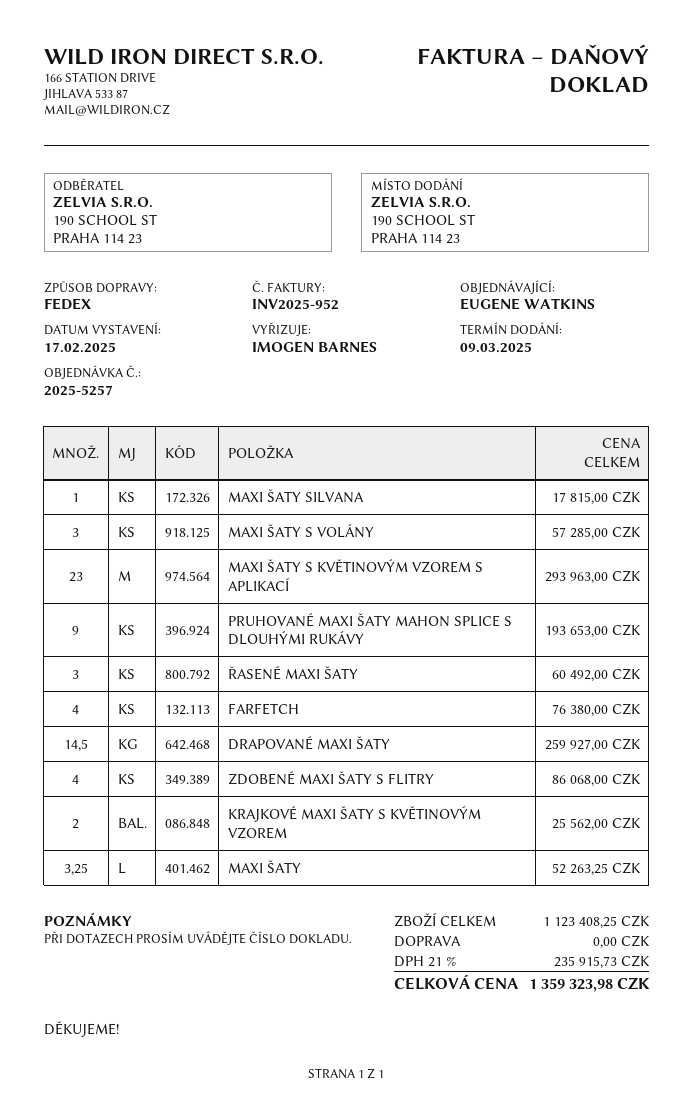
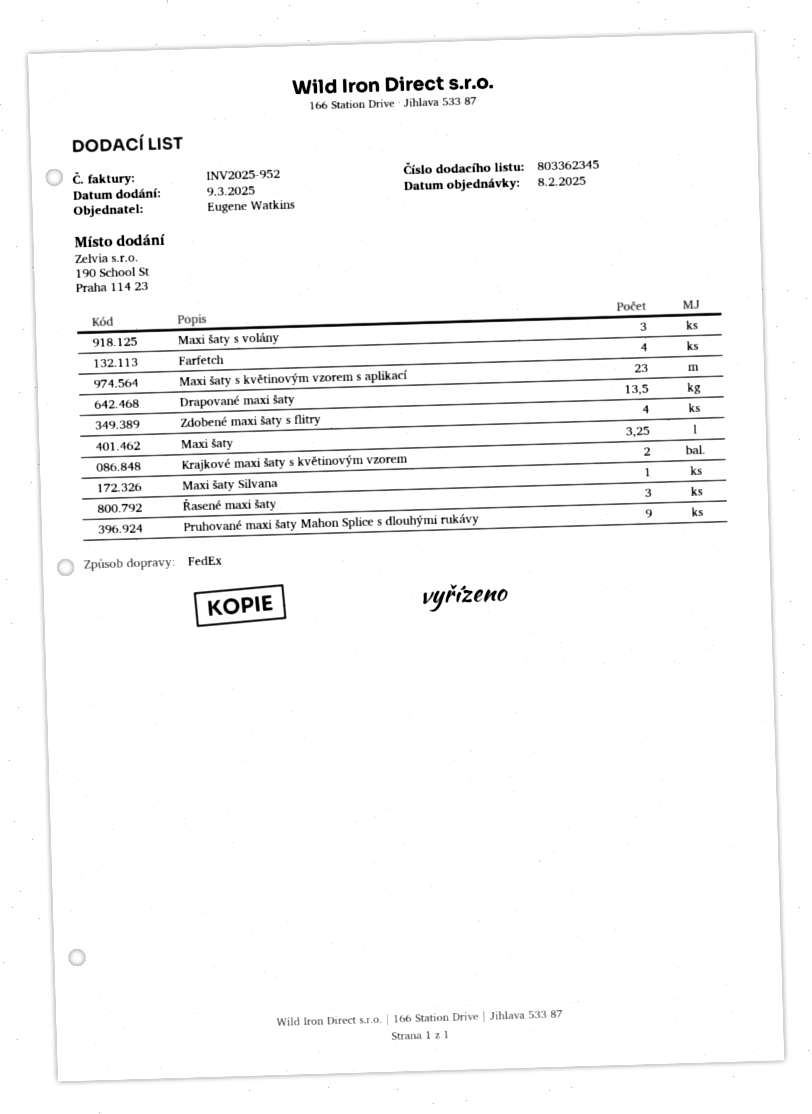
DRAPOVANÉ MAXI ŠATY: 14.5 -> 13.5

